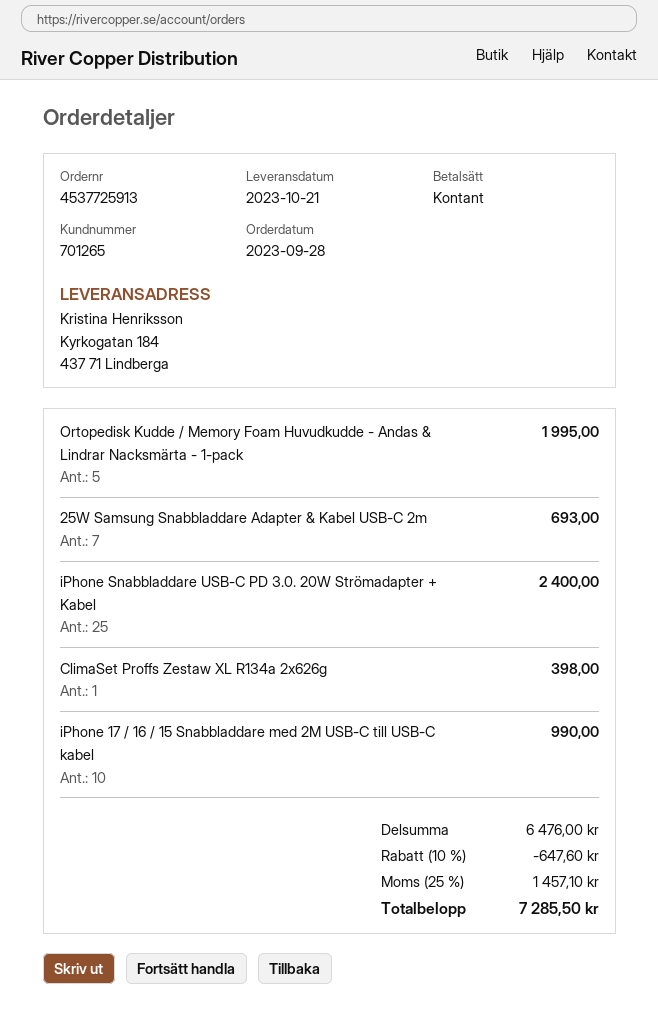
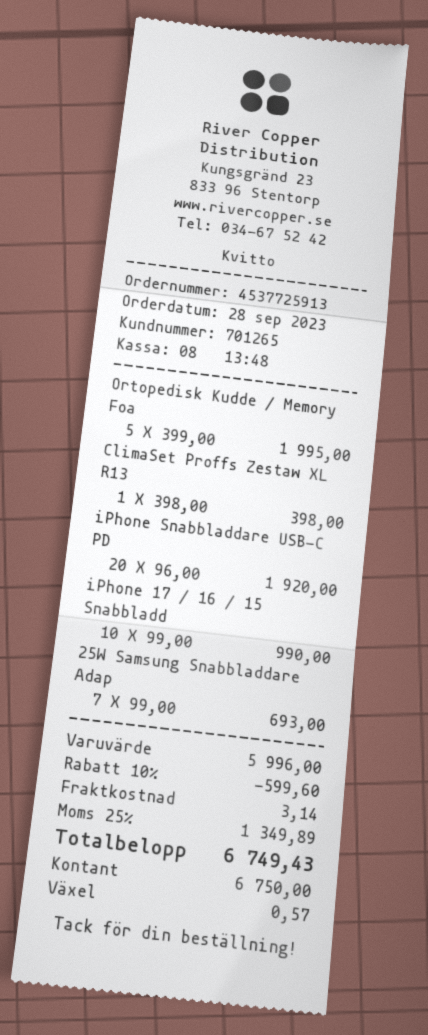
iPhone Snabbladdare USB-C PD 3.0. 20W Strömadapter + Kabel: 25 for 2400.00 -> 20 for 1920.00
subtotal: 6476.00 -> 5996.00
discount: 10% = 647.60 -> 10% = 599.60
shipping: none -> 3.14
tax: 25% = 1457.10 -> 25% = 1349.89
total: 7285.50 -> 6749.43

